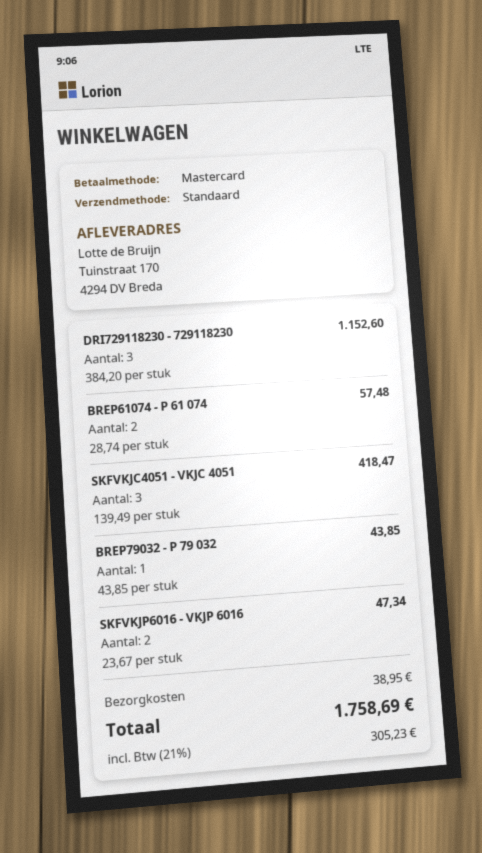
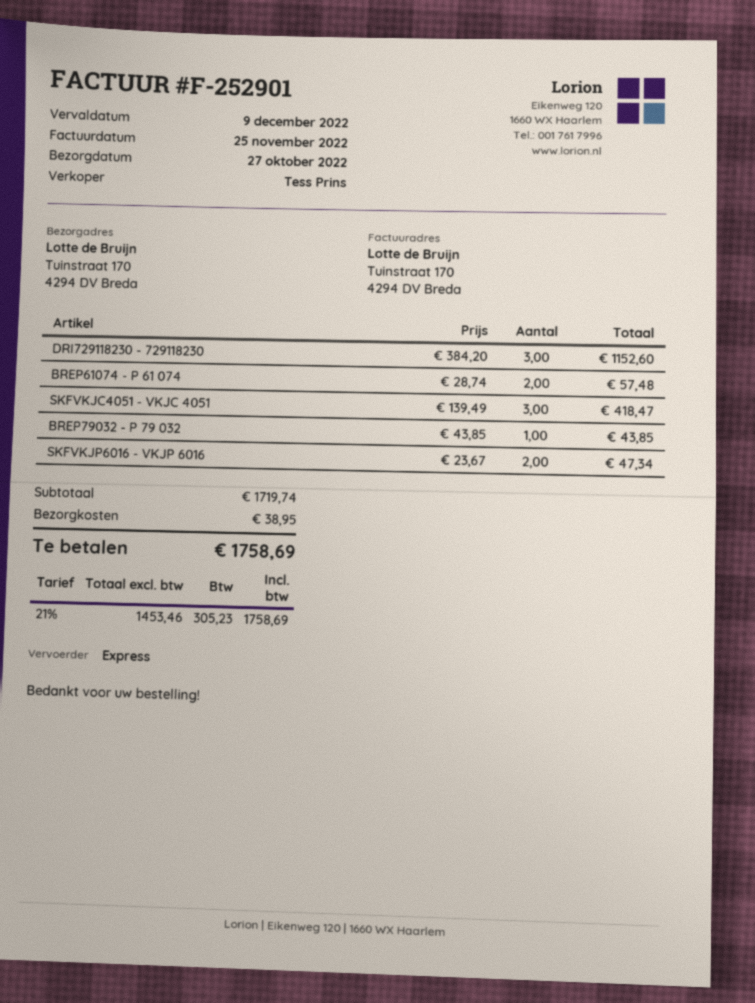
shipping method: standard -> express

